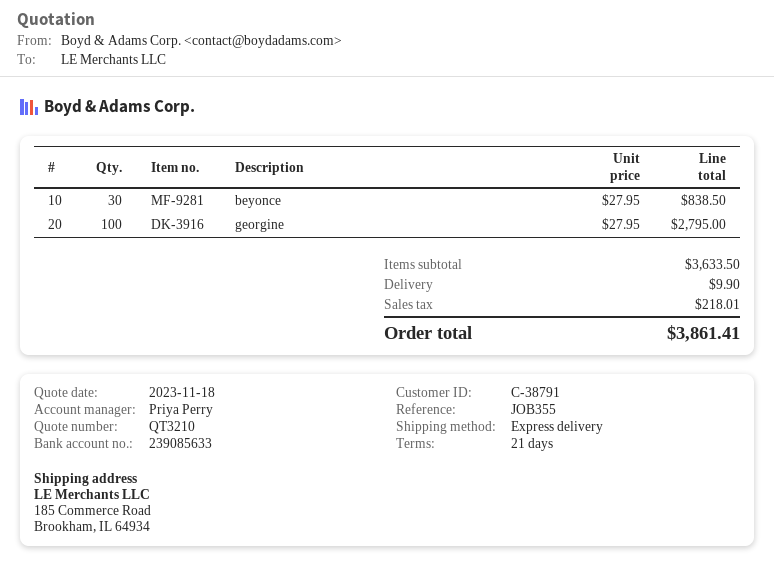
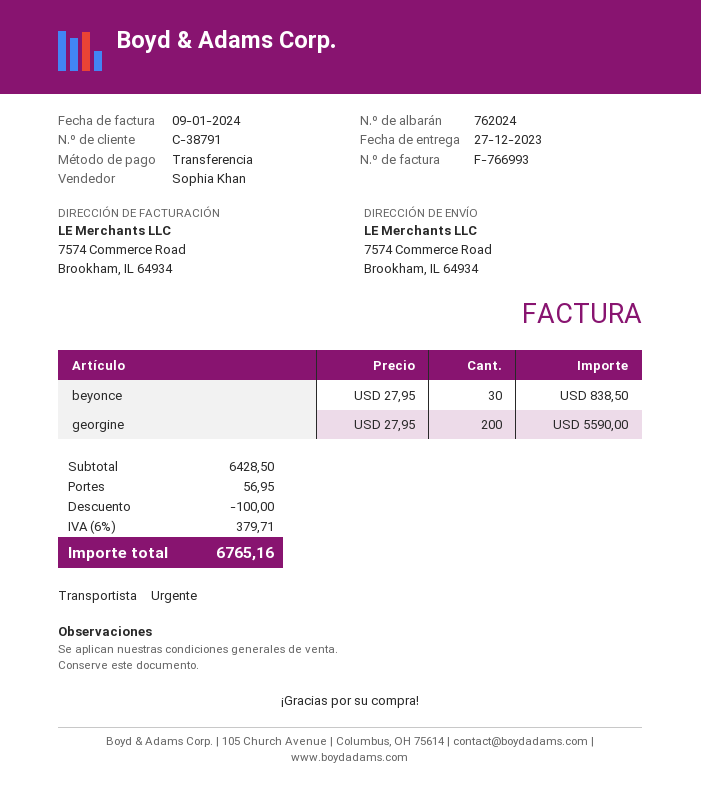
sales rep: Priya Perry -> Sophia Khan
ship to: 185 Commerce Road, Brookham, IL 64934 -> 7574 Commerce Road, Brookham, IL 64934
georgine: 100 x 27.95 = 2795.00 -> 200 x 27.95 = 5590.00
subtotal: 3633.50 -> 6428.50
discount: none -> 100.00
shipping: 9.90 -> 56.95
tax: 218.01 -> 379.71
total: 3861.41 -> 6765.16

